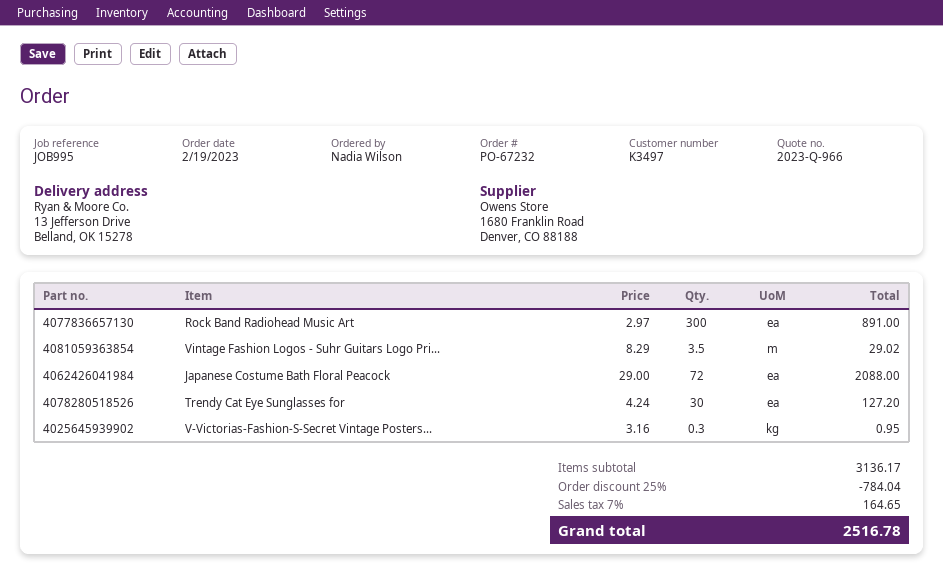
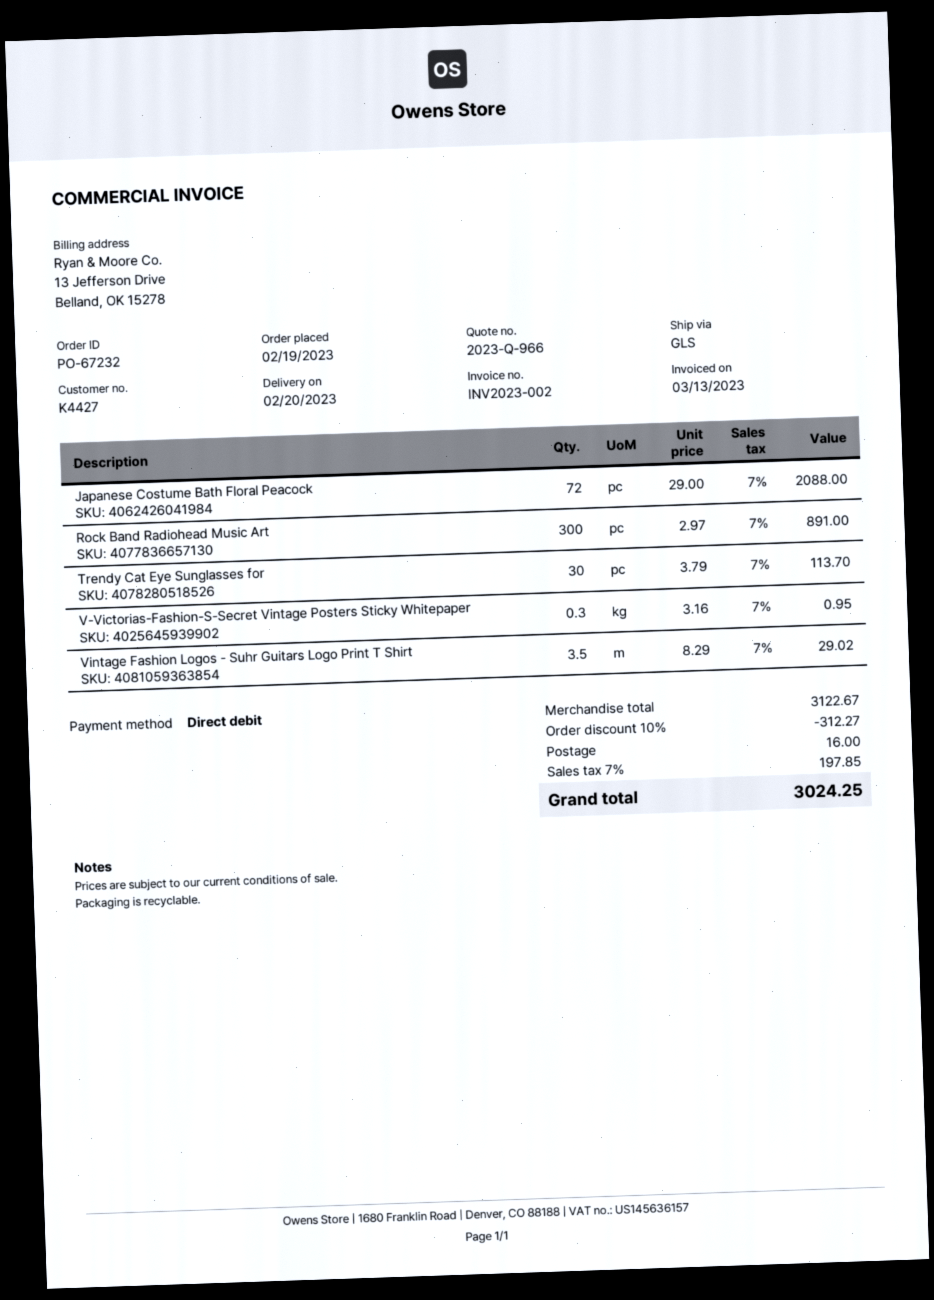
customer number: K3497 -> K4427
Trendy Cat Eye Sunglasses for: 30 x 4.24 = 127.20 -> 30 x 3.79 = 113.70
subtotal: 3136.17 -> 3122.67
discount: 25% = 784.04 -> 10% = 312.27
shipping: none -> 16.00
tax: 7% = 164.65 -> 7% = 197.85
total: 2516.78 -> 3024.25

